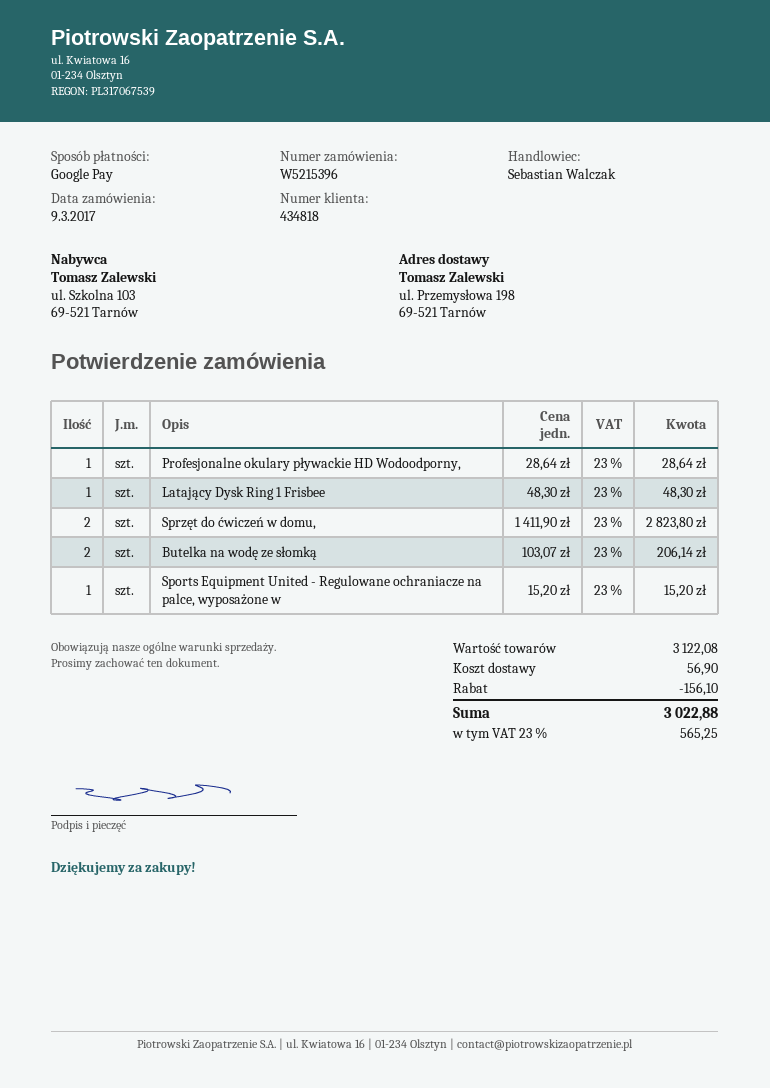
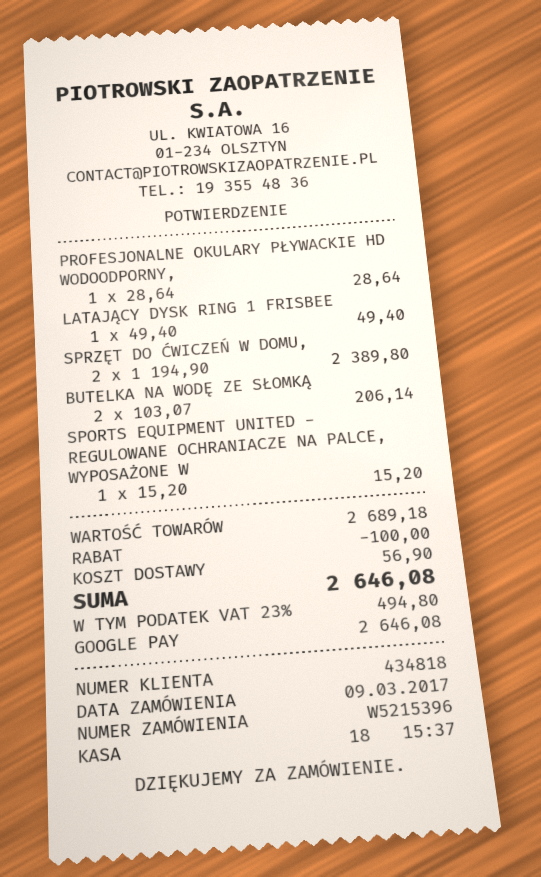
Latający Dysk Ring 1 Frisbee: 1 x 48.30 = 48.30 -> 1 x 49.40 = 49.40
Sprzęt do ćwiczeń w domu,: 2 x 1411.90 = 2823.80 -> 2 x 1194.90 = 2389.80
subtotal: 3122.08 -> 2689.18
discount: 156.10 -> 100.00
tax: 23% = 565.25 -> 23% = 494.80
total: 3022.88 -> 2646.08

